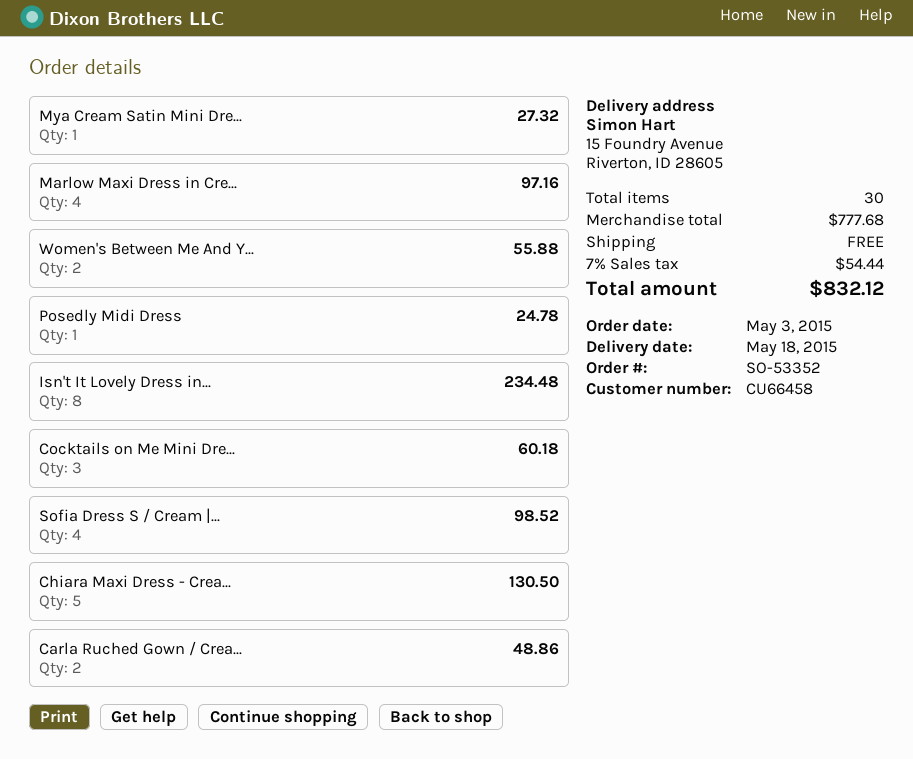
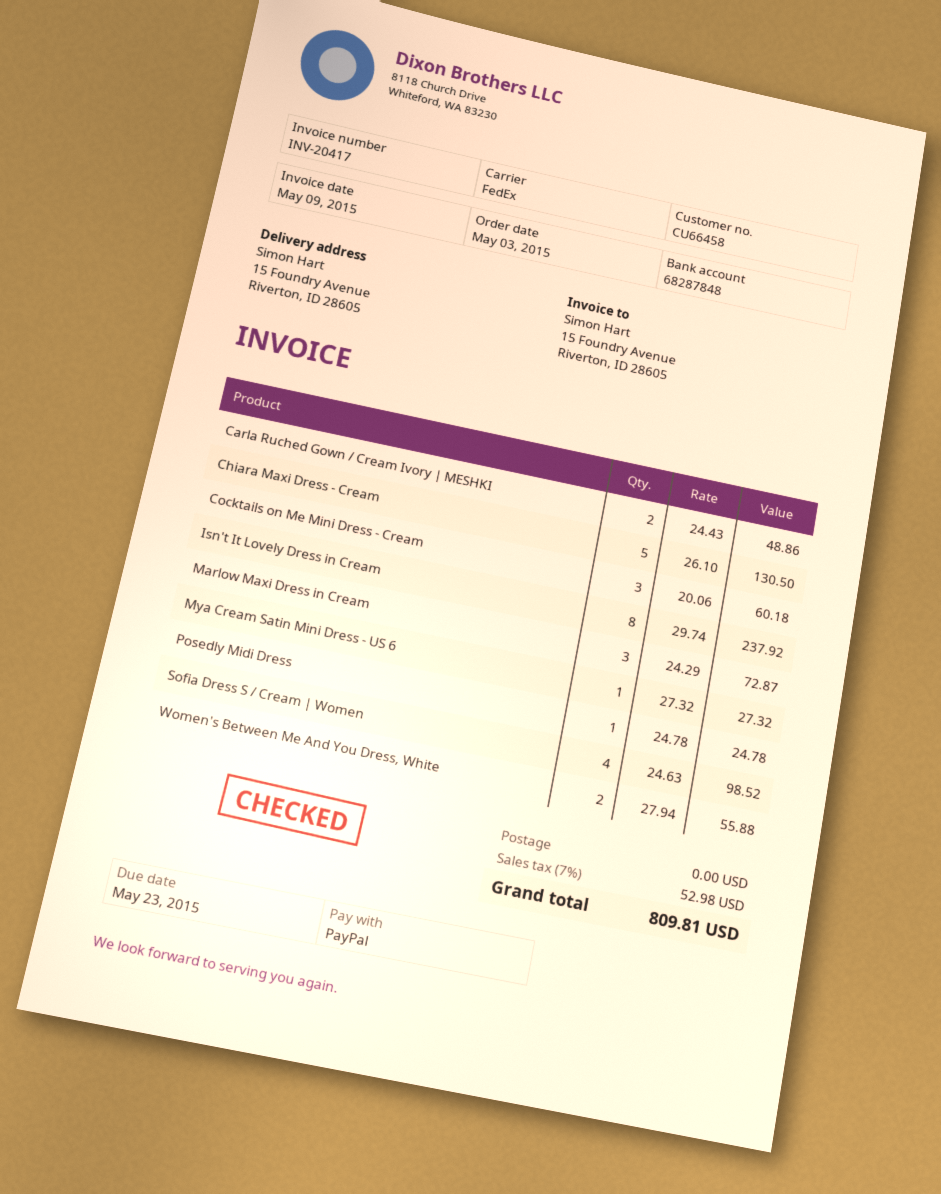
Marlow Maxi Dress in Cre...: 4 for 97.16 -> 3 for 72.87
Isn't It Lovely Dress in...: 8 for 234.48 -> 8 for 237.92
tax: 7% = 54.44 -> 7% = 52.98
total: 832.12 -> 809.81

